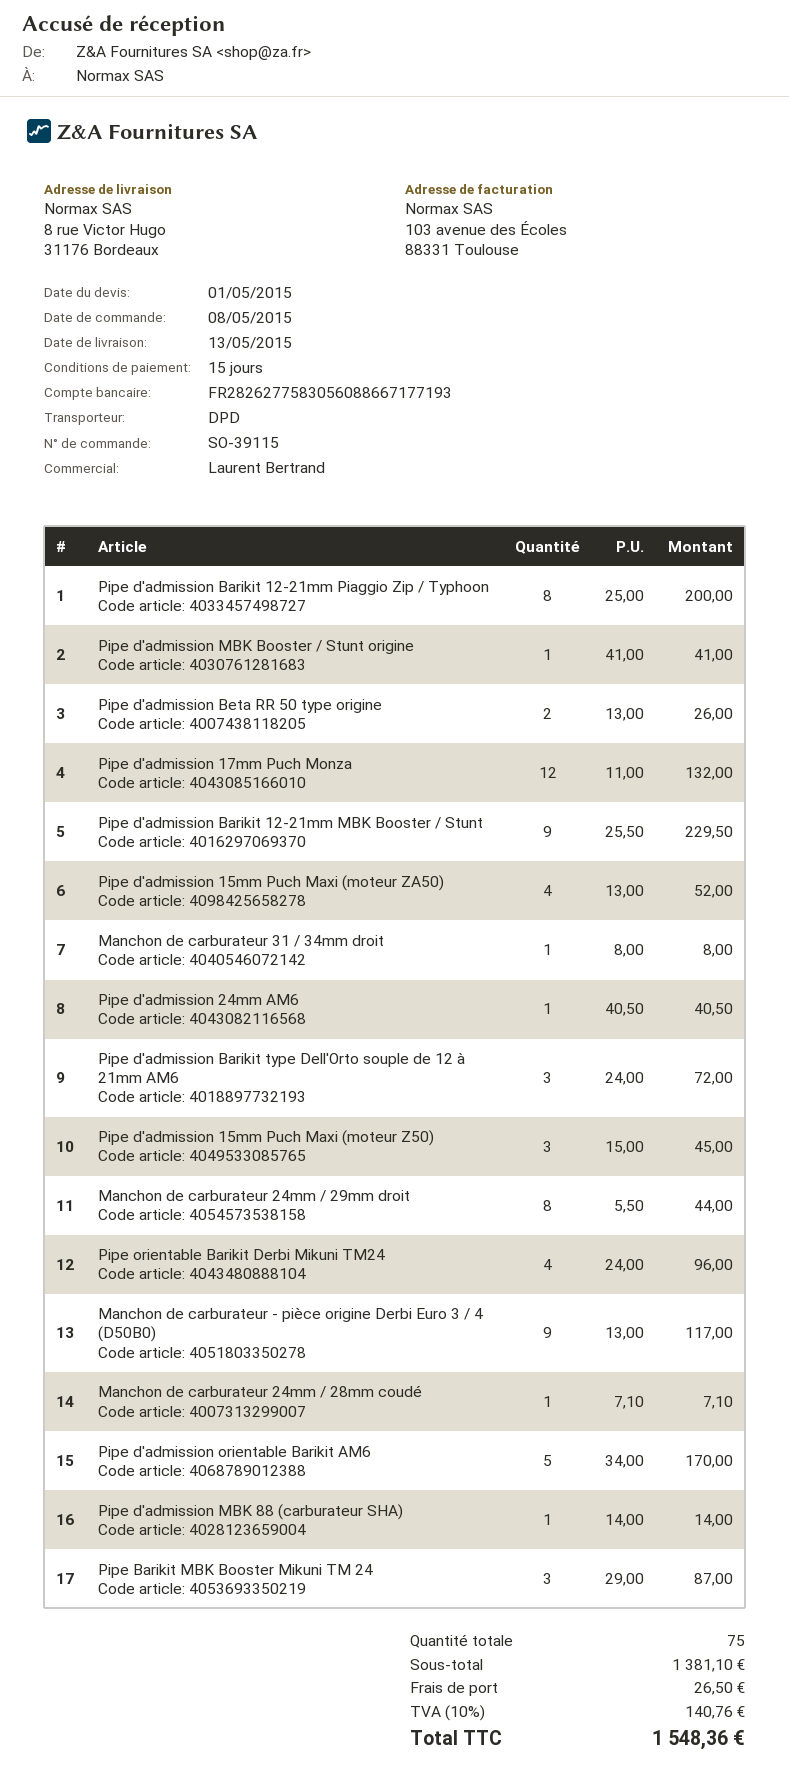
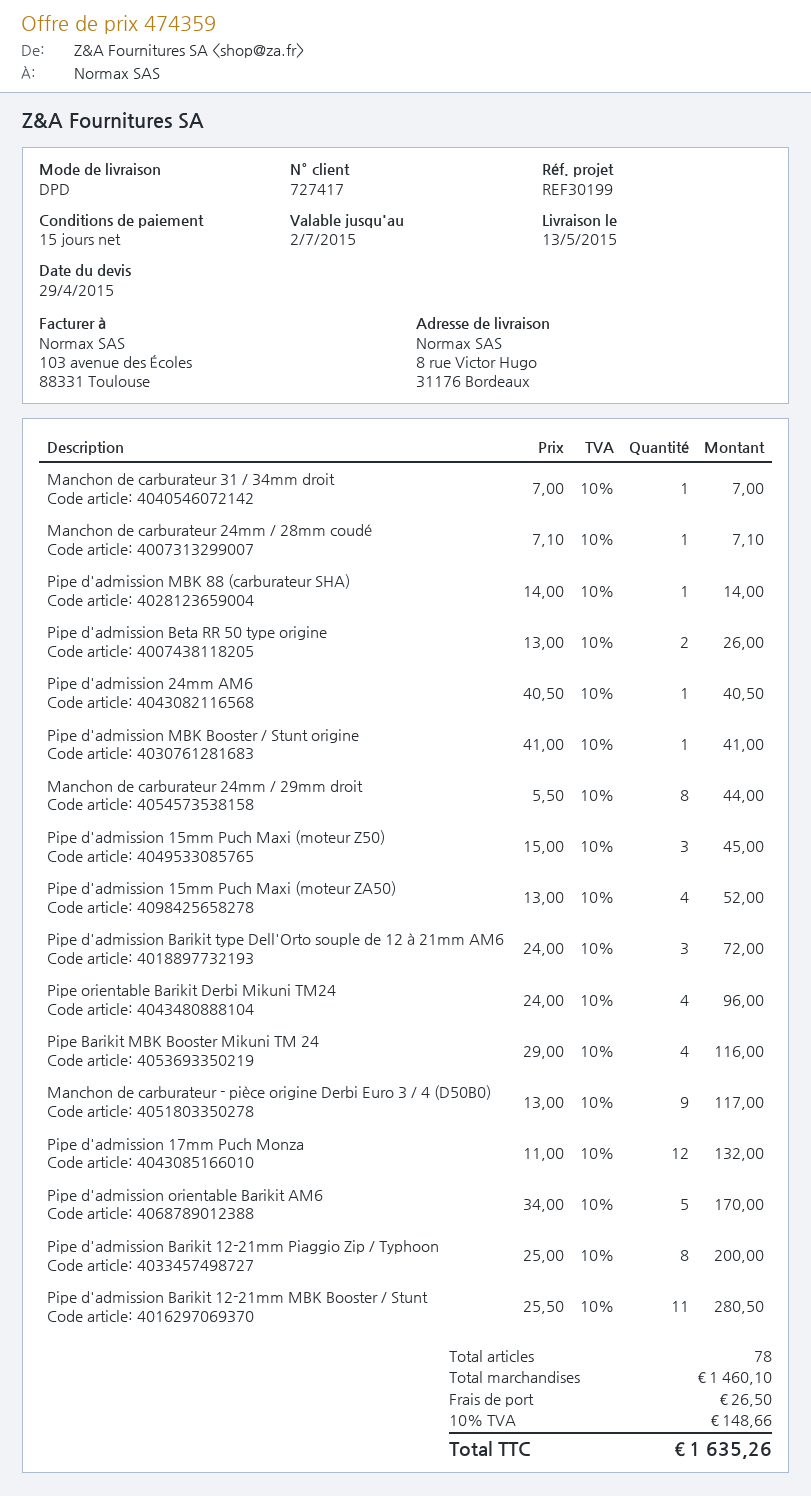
quote date: 2015-05-01 -> 2015-04-29
Pipe d'admission Barikit 12-21mm MBK Booster / Stunt: 9 x 25.50 = 229.50 -> 11 x 25.50 = 280.50
Manchon de carburateur 31 / 34mm droit: 1 x 8.00 = 8.00 -> 1 x 7.00 = 7.00
Pipe Barikit MBK Booster Mikuni TM 24: 3 x 29.00 = 87.00 -> 4 x 29.00 = 116.00
total quantity: 75 -> 78
subtotal: 1381.10 -> 1460.10
tax: 10% = 140.76 -> 10% = 148.66
total: 1548.36 -> 1635.26

